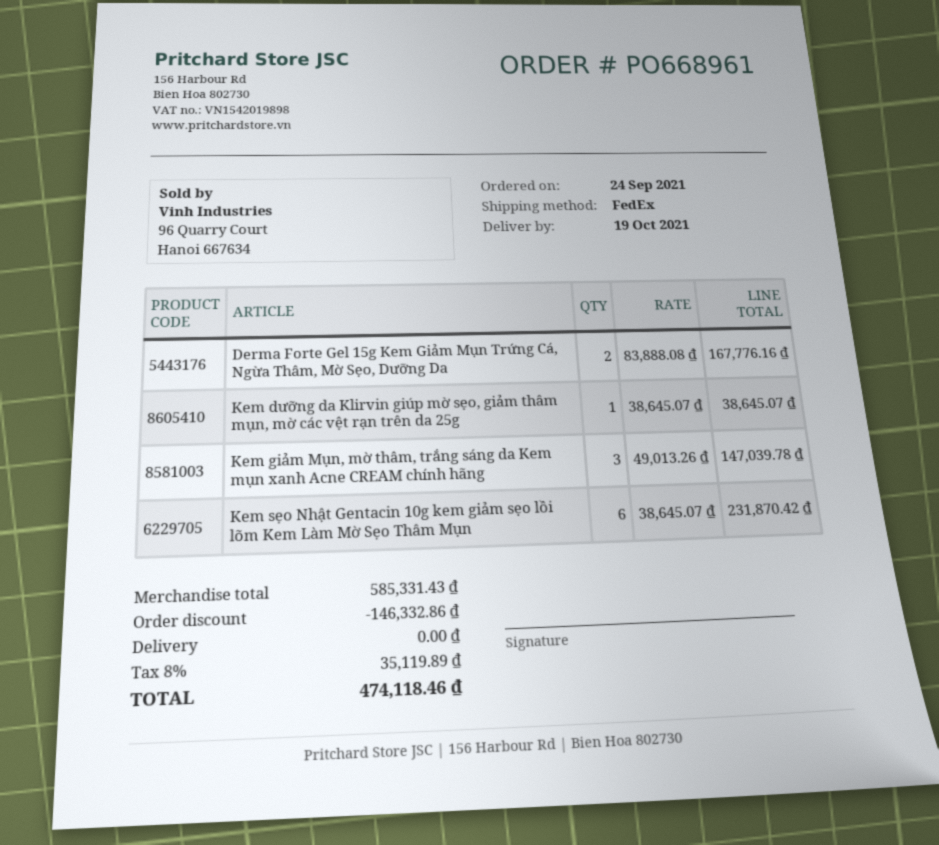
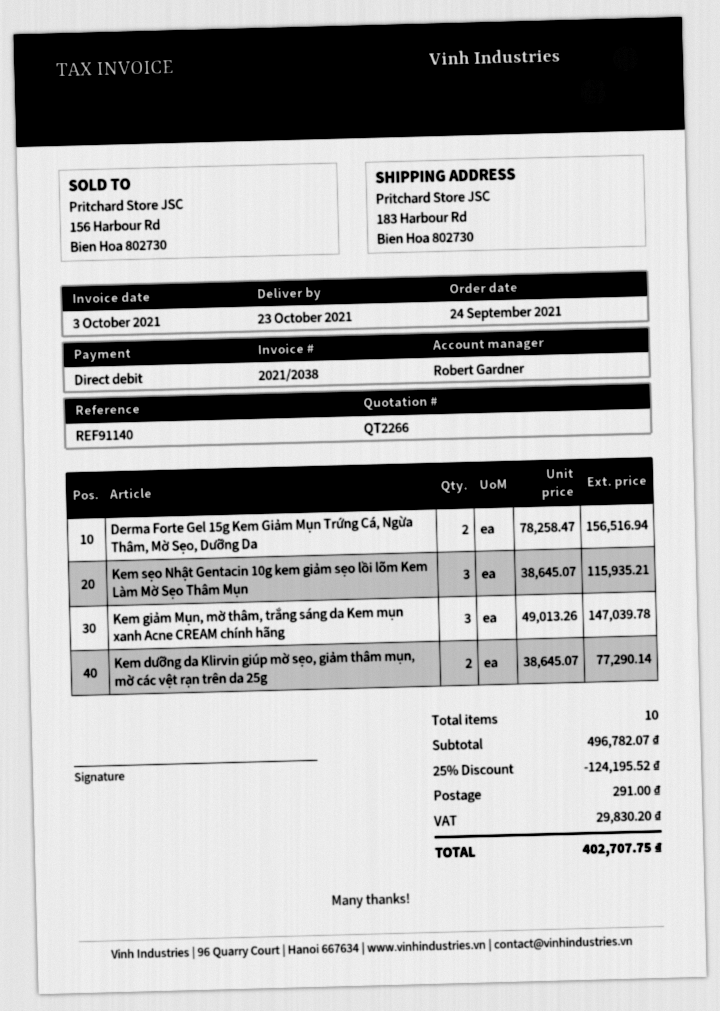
delivery date: 2021-10-19 -> 2021-10-23
Derma Forte Gel 15g Kem Giảm Mụn Trứng Cá, Ngừa Thâm, Mờ Sẹo, Dưỡng Da: 2 x 83888.08 = 167776.16 -> 2 x 78258.47 = 156516.94
Kem dưỡng da Klirvin giúp mờ sẹo, giảm thâm mụn, mờ các vệt rạn trên da 25g: 1 x 38645.07 = 38645.07 -> 2 x 38645.07 = 77290.14
Kem sẹo Nhật Gentacin 10g kem giảm sẹo lồi lõm Kem Làm Mờ Sẹo Thâm Mụn: 6 x 38645.07 = 231870.42 -> 3 x 38645.07 = 115935.21
subtotal: 585331.43 -> 496782.07
discount: 146332.86 -> 124195.52
shipping: 0.00 -> 291.00
tax: 35119.89 -> 29830.20
total: 474118.46 -> 402707.75

